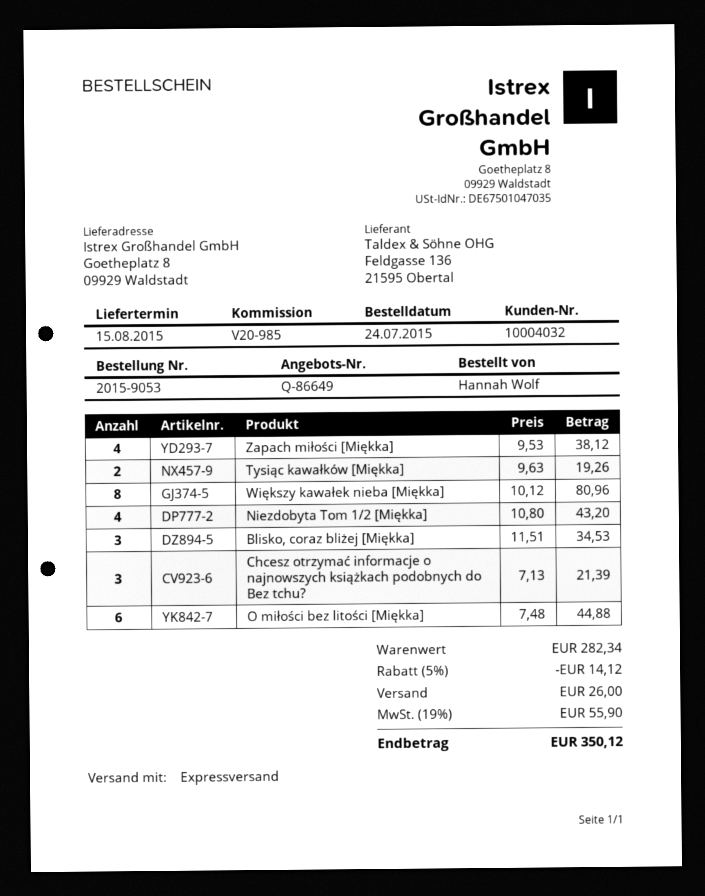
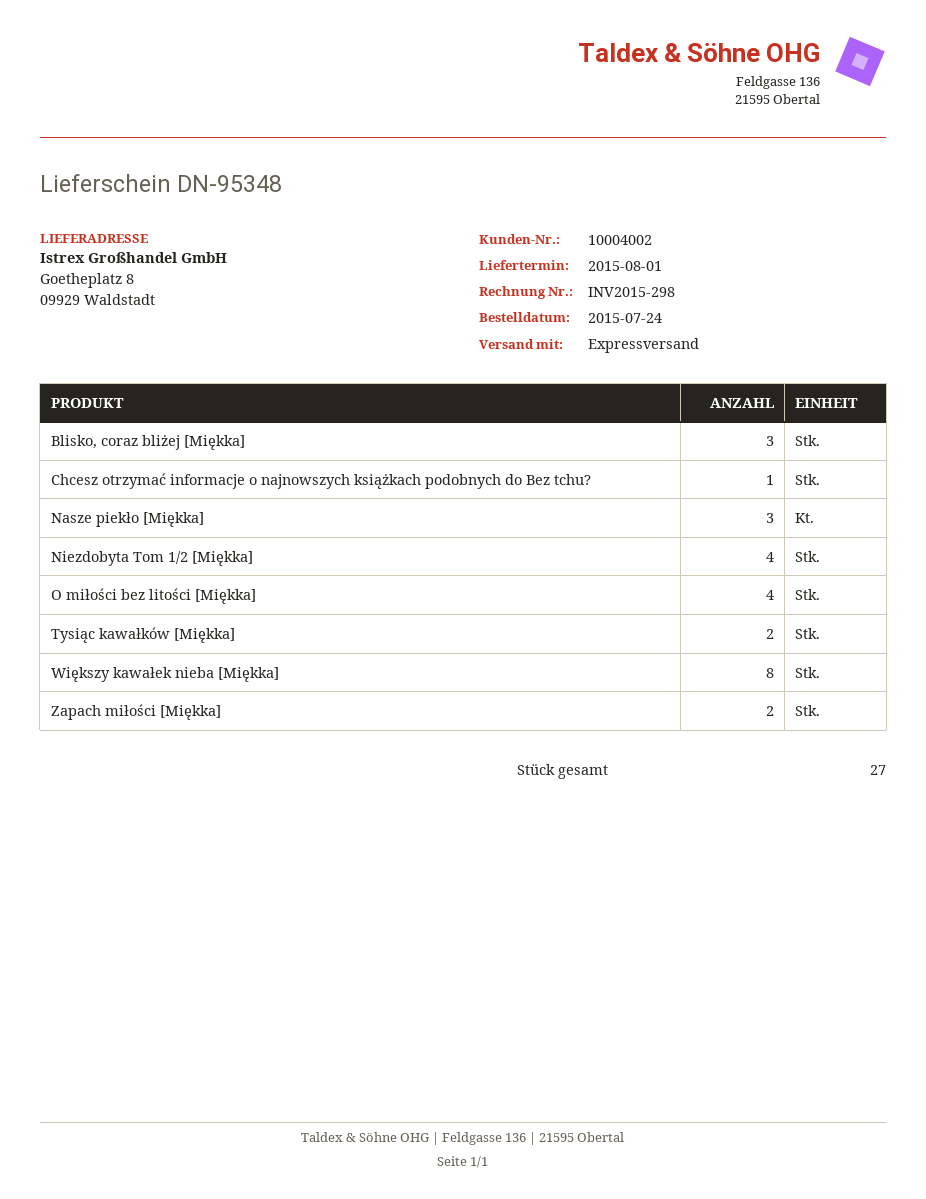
delivery date: 2015-08-15 -> 2015-08-01
customer number: 10004032 -> 10004002
Zapach miłości [Miękka]: 4 -> 2
Chcesz otrzymać informacje o najnowszych książkach podobnych do Bez tchu?: 3 -> 1
O miłości bez litości [Miękka]: 6 -> 4
Nasze piekło [Miękka]: none -> 3

